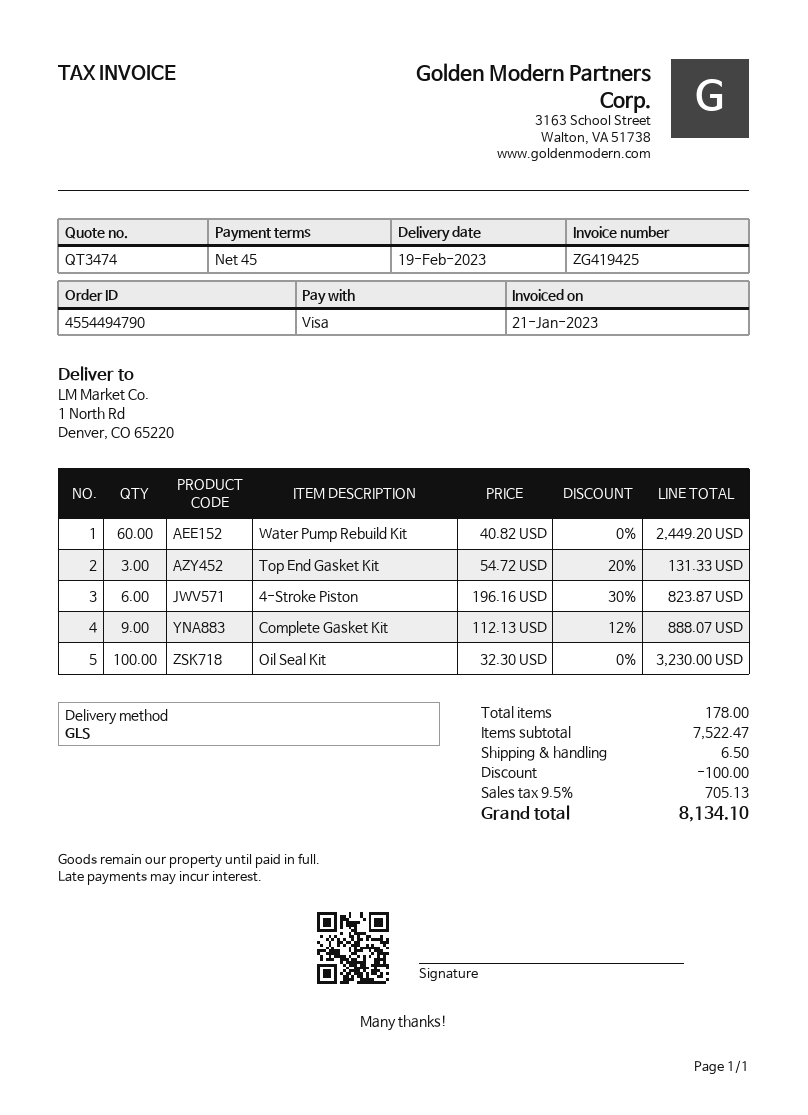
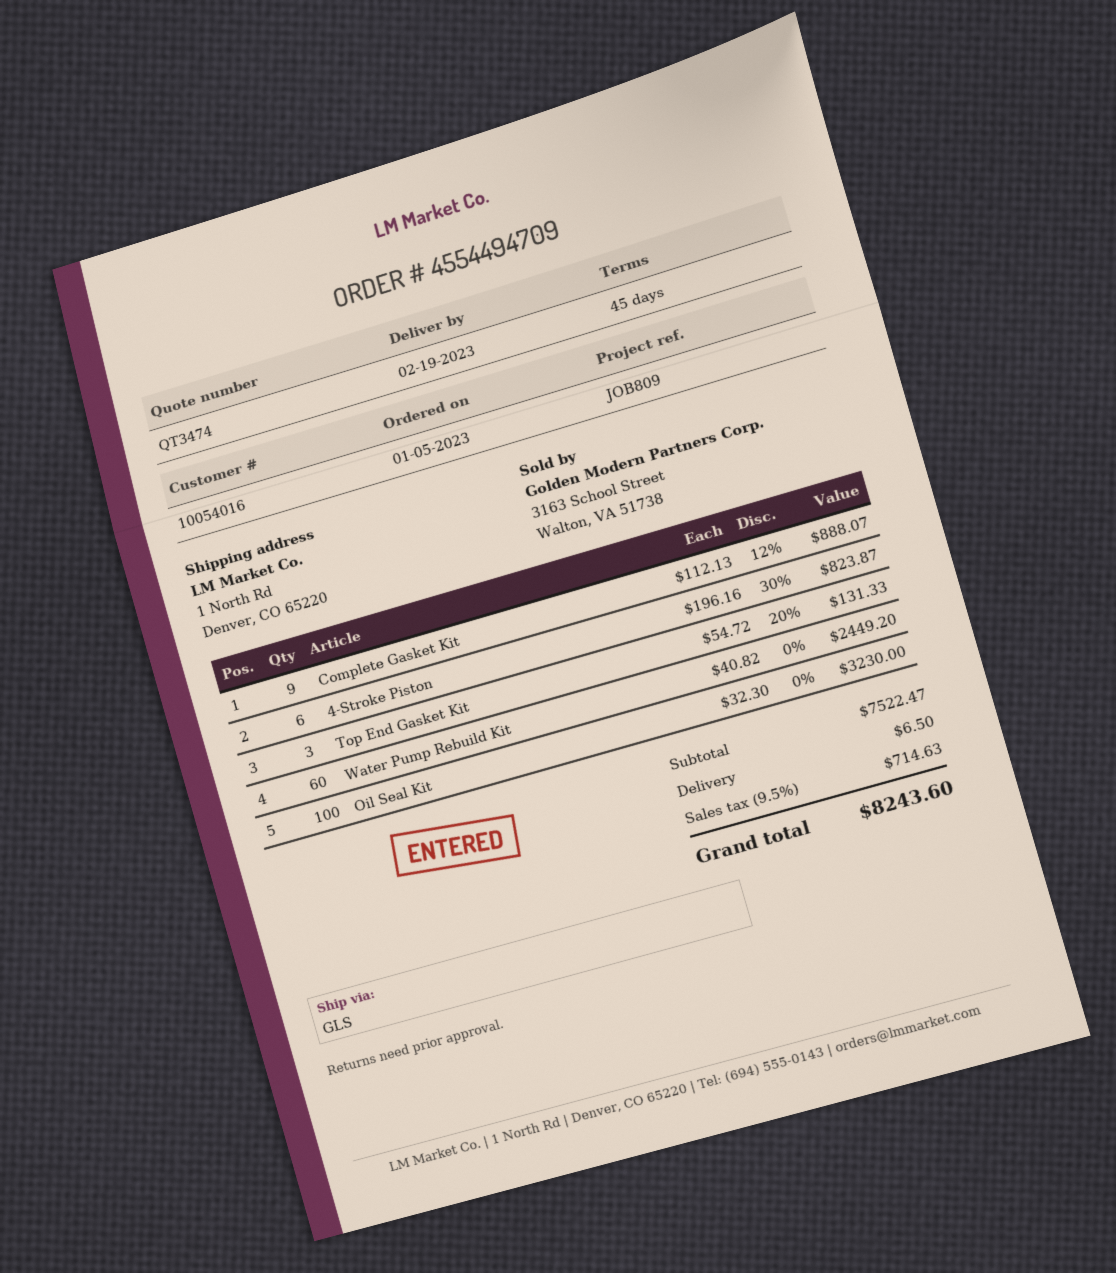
order number: 4554494790 -> 4554494709
discount: 100.00 -> none
tax: 9.5% = 705.13 -> 9.5% = 714.63
total: 8134.10 -> 8243.60

